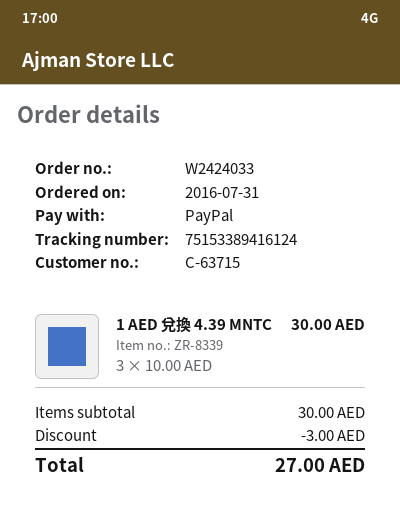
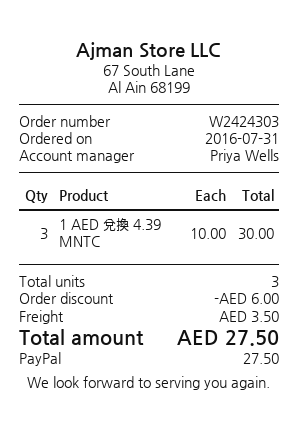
order number: W2424033 -> W2424303
discount: 3.00 -> 6.00
shipping: none -> 3.50
total: 27.00 -> 27.50

